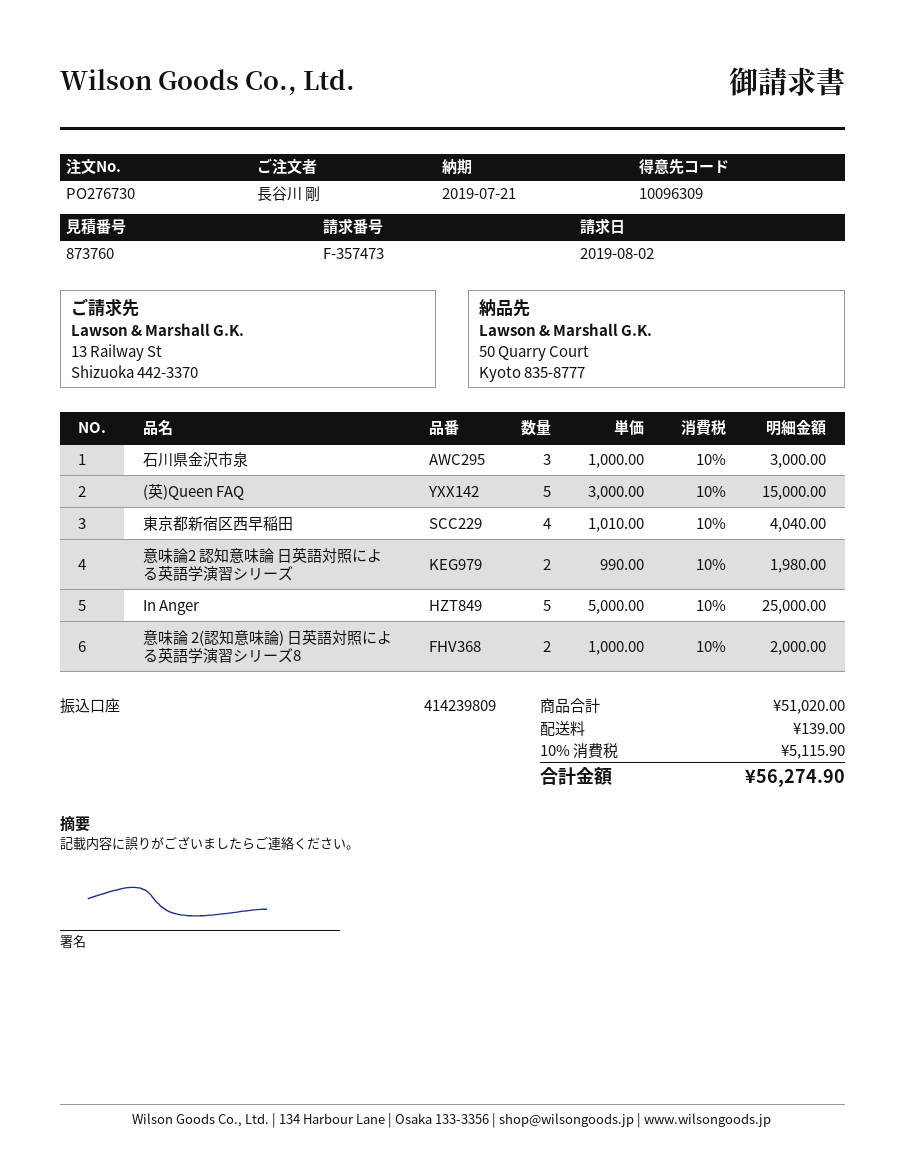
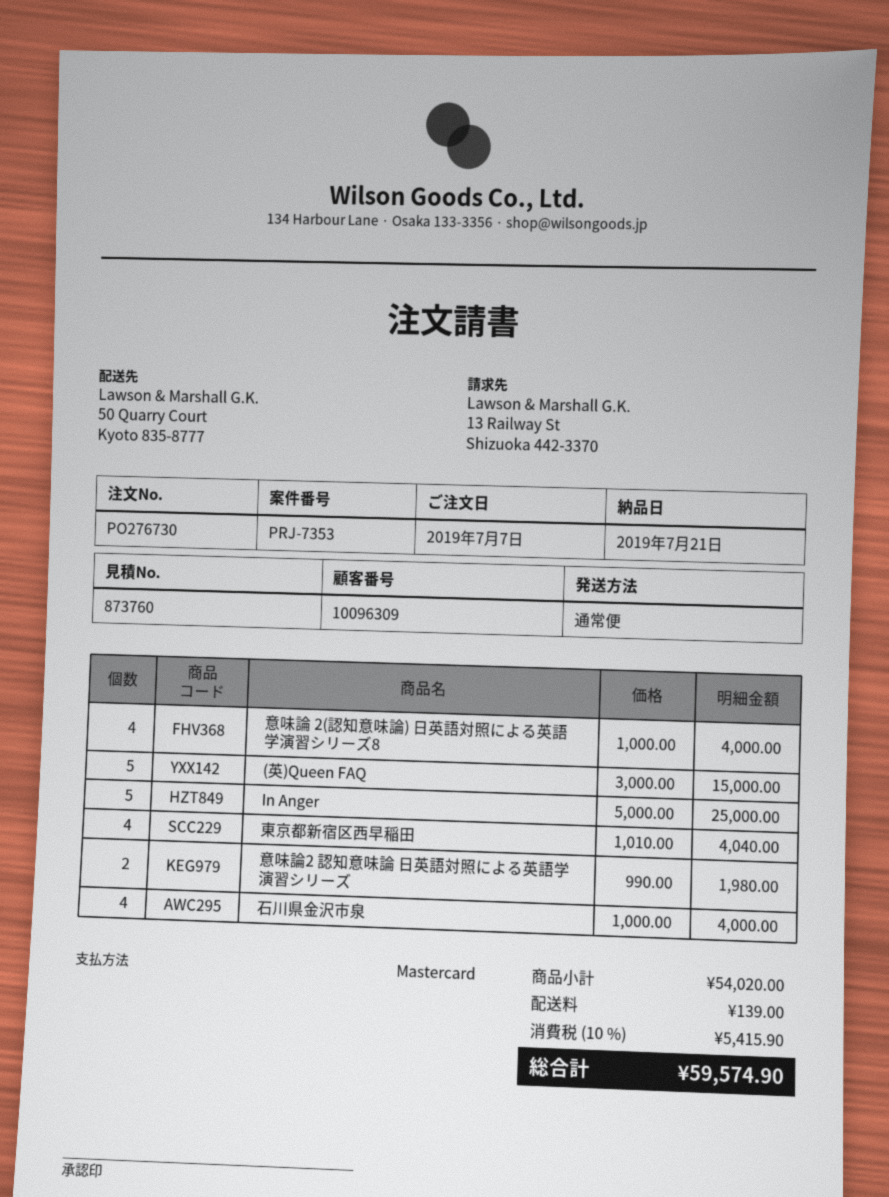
石川県金沢市泉: 3 x 1000.00 = 3000.00 -> 4 x 1000.00 = 4000.00
意味論 2(認知意味論) 日英語対照による英語学演習シリーズ8: 2 x 1000.00 = 2000.00 -> 4 x 1000.00 = 4000.00
subtotal: 51020.00 -> 54020.00
tax: 10% = 5115.90 -> 10% = 5415.90
total: 56274.90 -> 59574.90

